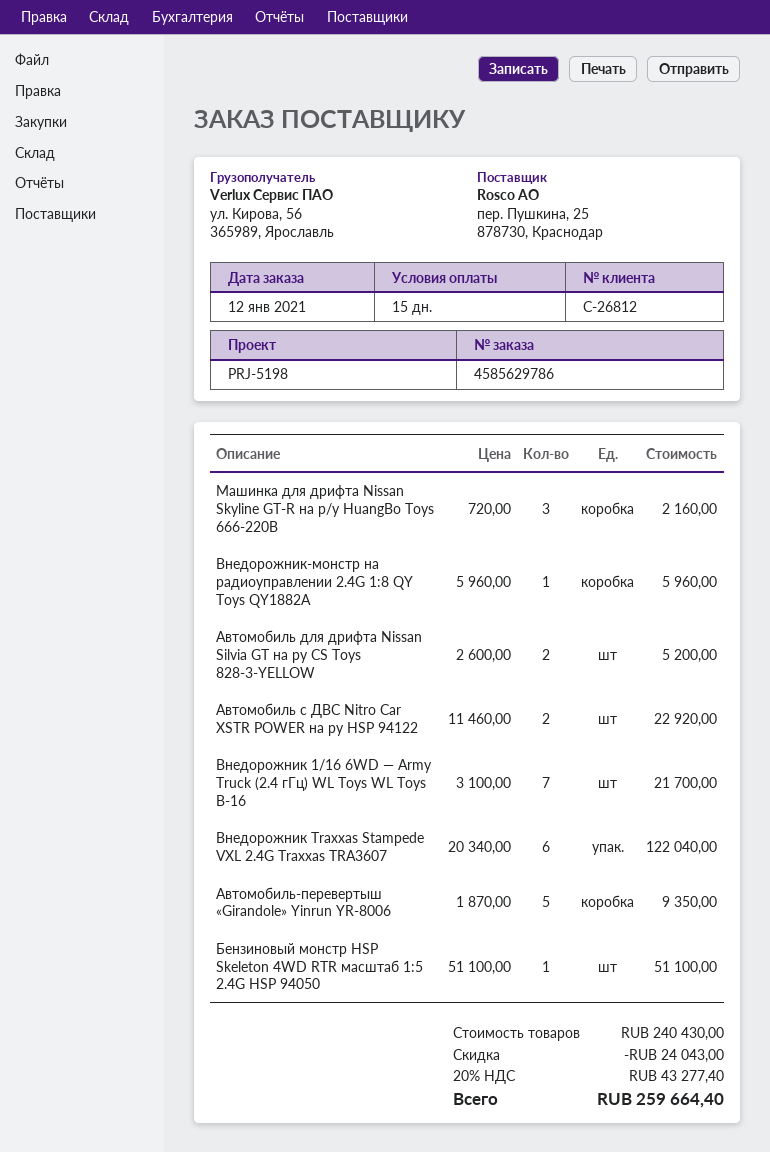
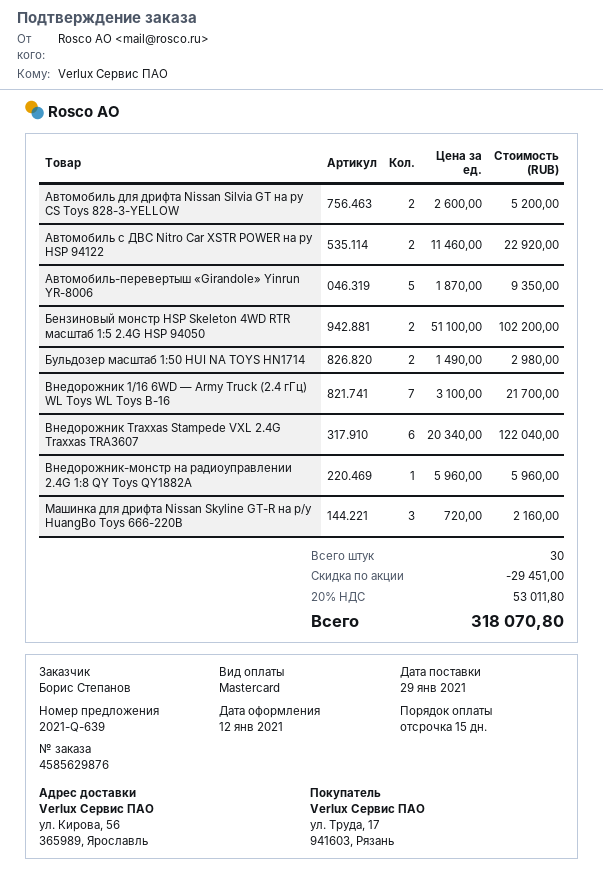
order number: 4585629786 -> 4585629876
Бензиновый монстр HSP Skeleton 4WD RTR масштаб 1:5 2.4G HSP 94050: 1 x 51100.00 = 51100.00 -> 2 x 51100.00 = 102200.00
Бульдозер масштаб 1:50 HUI NA TOYS HN1714: none -> 2 x 1490.00 = 2980.00
discount: 24043.00 -> 29451.00
tax: 20% = 43277.40 -> 20% = 53011.80
total: 259664.40 -> 318070.80

